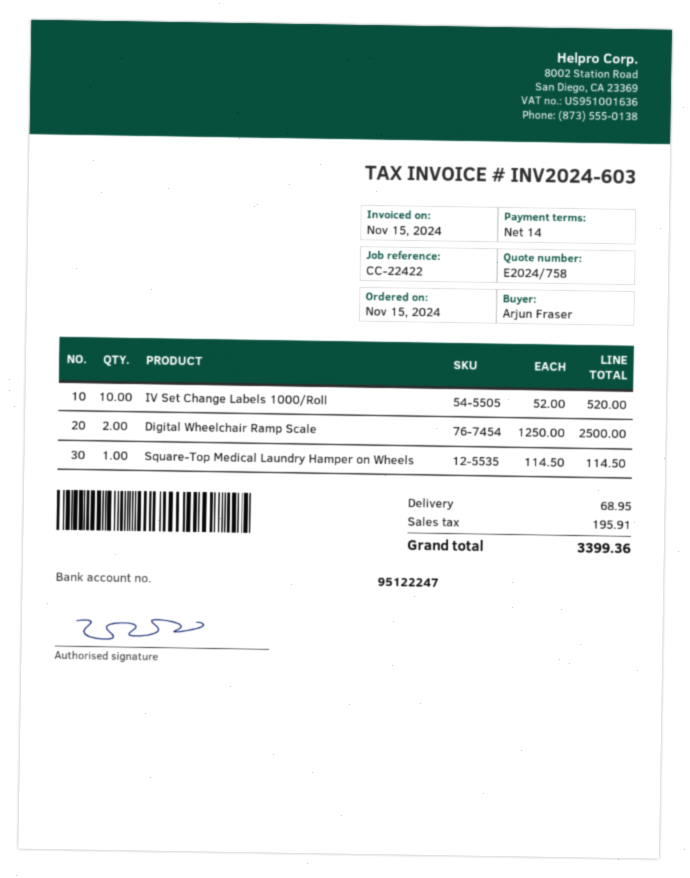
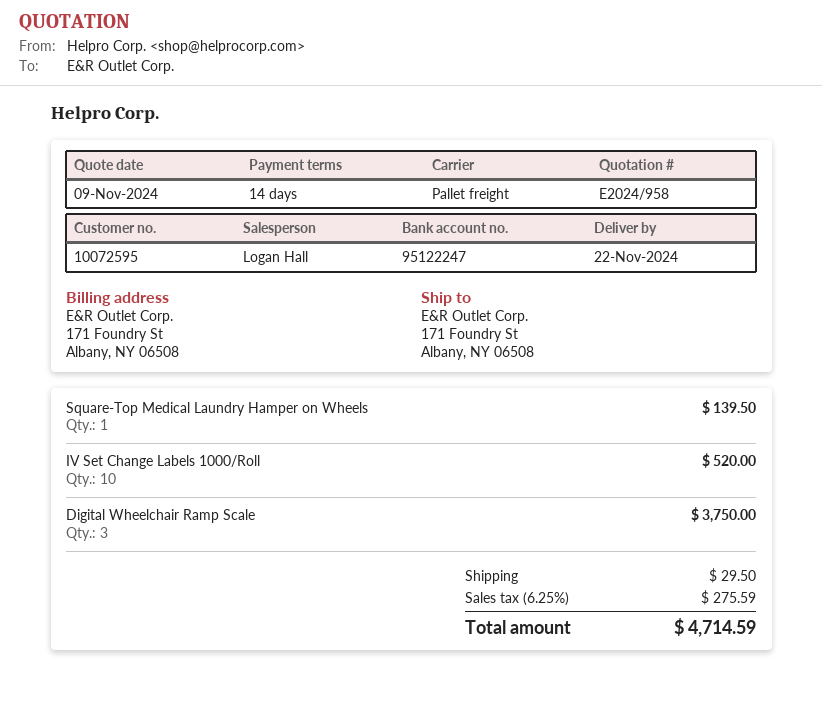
quote number: E2024/758 -> E2024/958
Digital Wheelchair Ramp Scale: 2 for 2500.00 -> 3 for 3750.00
Square-Top Medical Laundry Hamper on Wheels: 1 for 114.50 -> 1 for 139.50
shipping: 68.95 -> 29.50
tax: 195.91 -> 275.59
total: 3399.36 -> 4714.59

